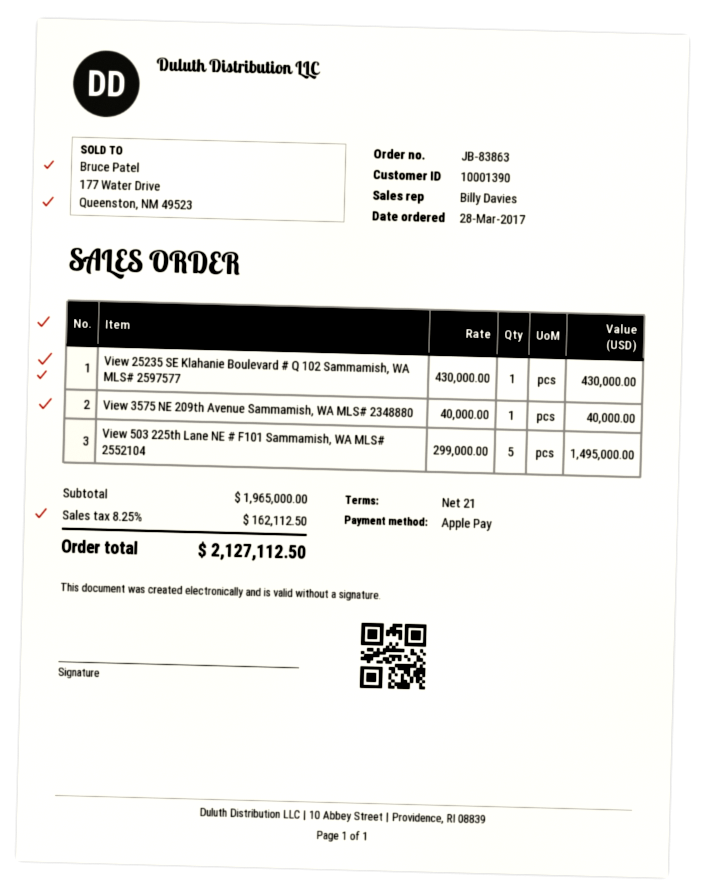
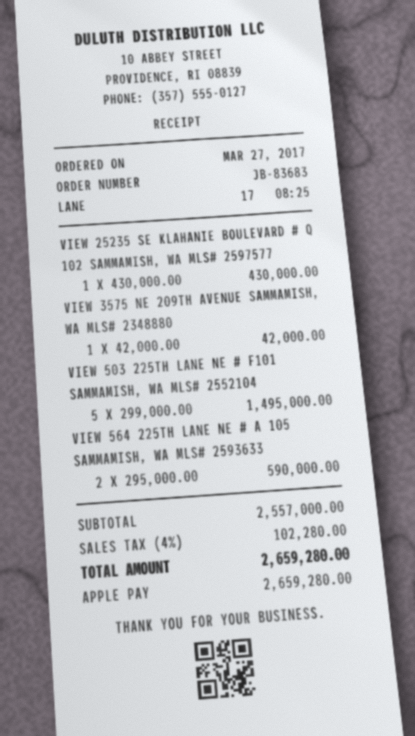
order number: JB-83863 -> JB-83683
order date: 2017-03-28 -> 2017-03-27
View 3575 NE 209th Avenue Sammamish, WA MLS# 2348880: 1 x 40000.00 = 40000.00 -> 1 x 42000.00 = 42000.00
VIEW 564 225TH LANE NE # A 105 SAMMAMISH, WA MLS# 2593633: none -> 2 x 295000.00 = 590000.00
subtotal: 1965000.00 -> 2557000.00
tax: 8.25% = 162112.50 -> 4% = 102280.00
total: 2127112.50 -> 2659280.00

